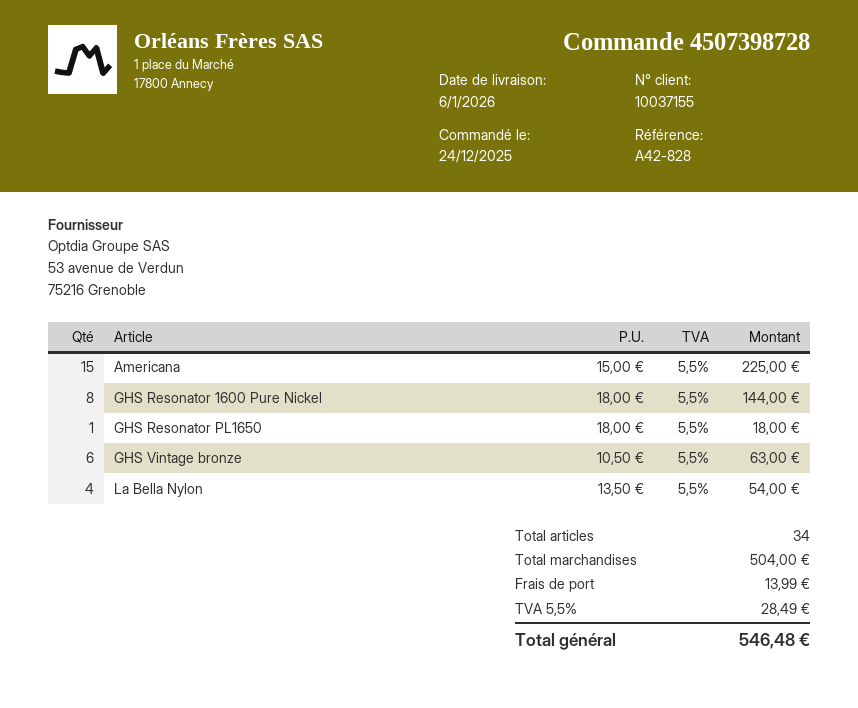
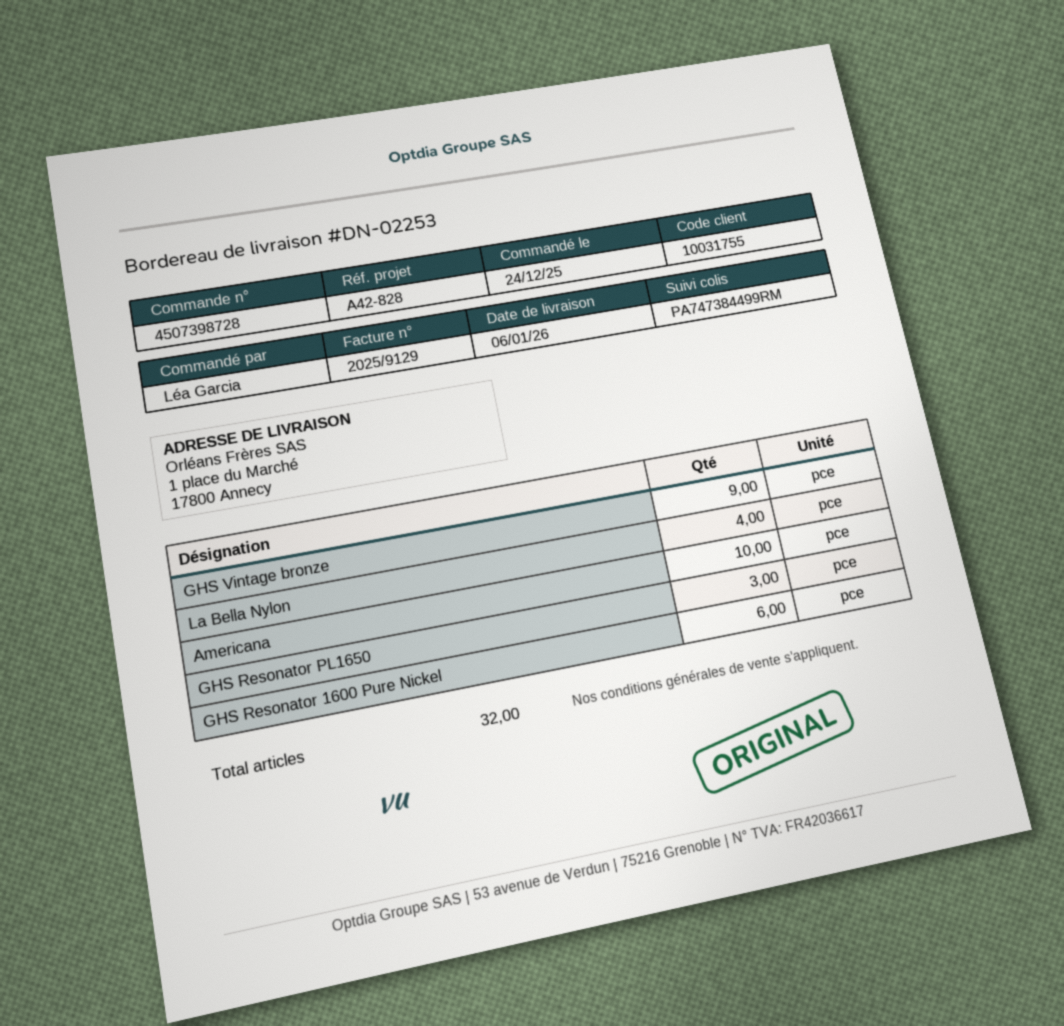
customer number: 10037155 -> 10031755
Americana: 15 -> 10
GHS Resonator 1600 Pure Nickel: 8 -> 6
GHS Resonator PL1650: 1 -> 3
GHS Vintage bronze: 6 -> 9
total quantity: 34 -> 32

